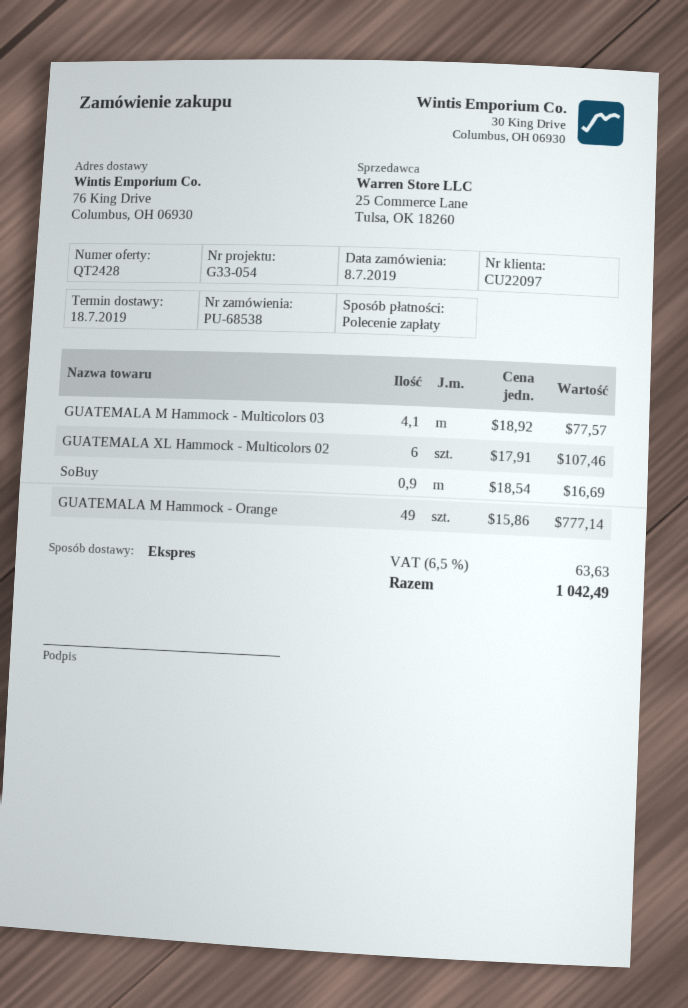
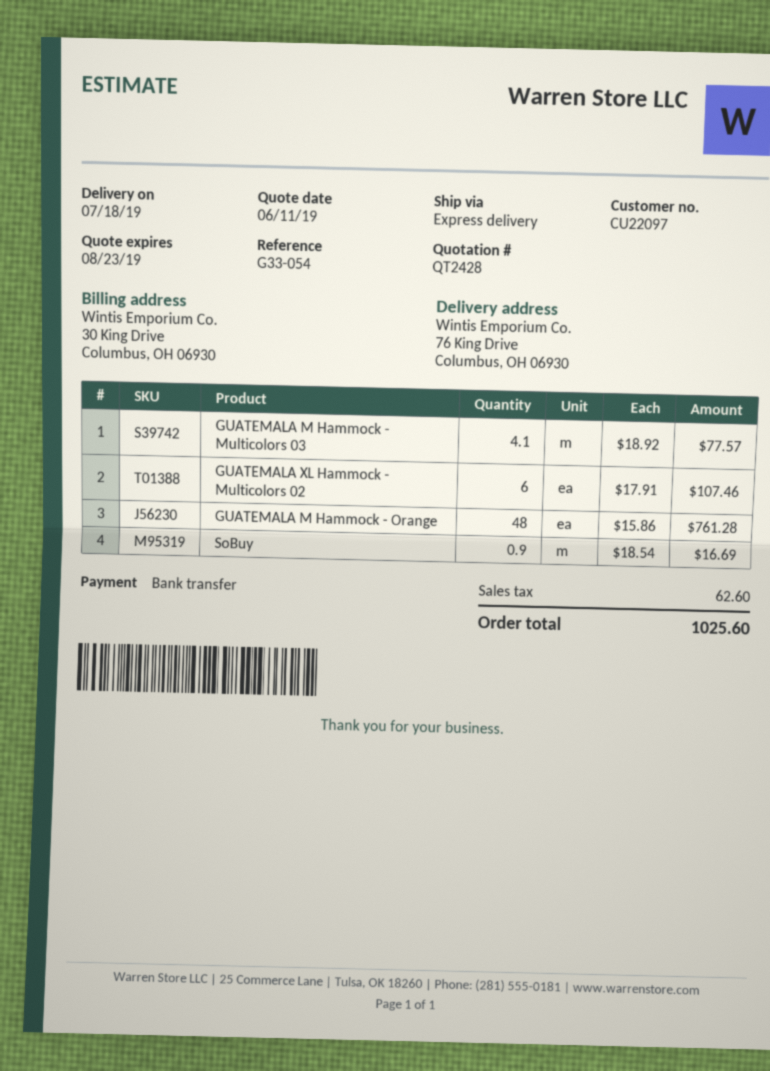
payment method: direct debit -> bank transfer
GUATEMALA M Hammock - Orange: 49 x 15.86 = 777.14 -> 48 x 15.86 = 761.28
tax: 63.63 -> 62.60
total: 1042.49 -> 1025.60

